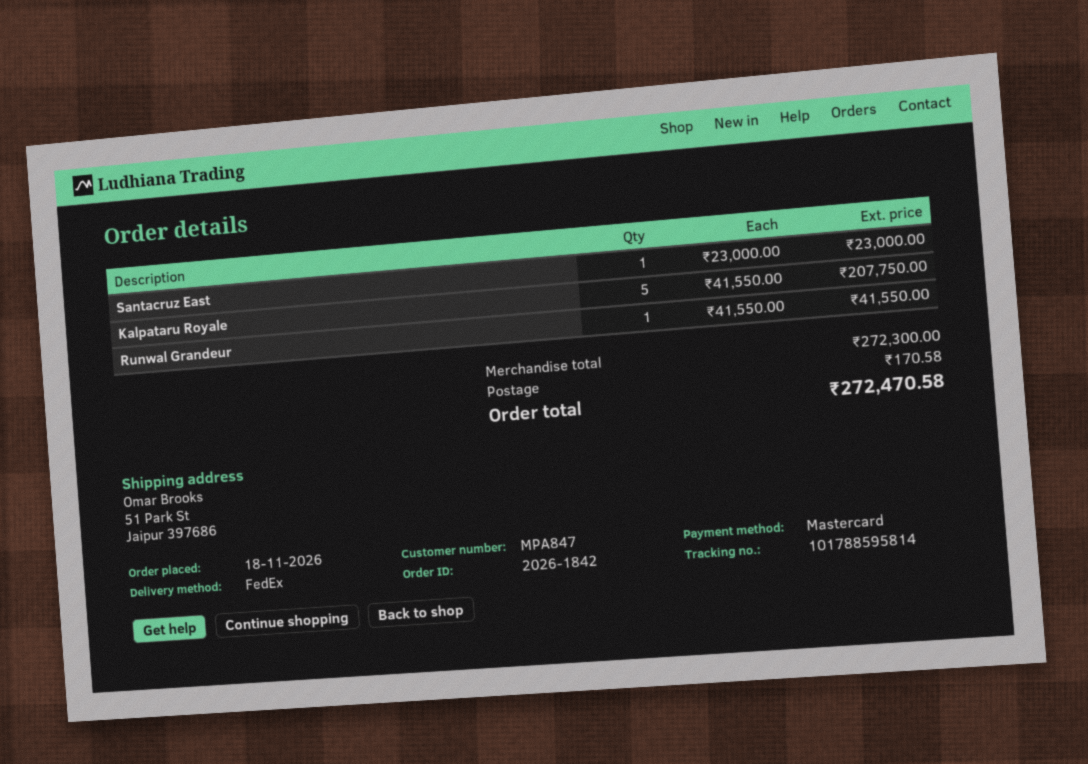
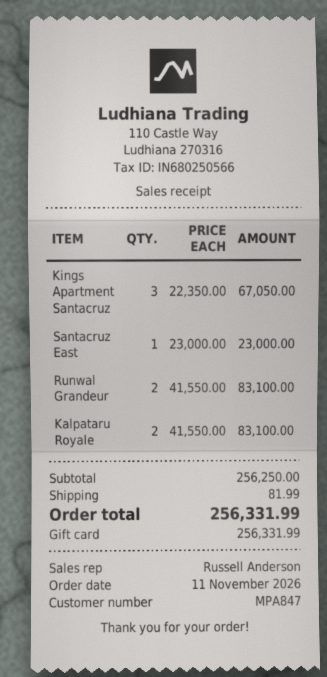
order date: 2026-11-18 -> 2026-11-11
payment method: Mastercard -> gift card
Kalpataru Royale: 5 x 41550.00 = 207750.00 -> 2 x 41550.00 = 83100.00
Runwal Grandeur: 1 x 41550.00 = 41550.00 -> 2 x 41550.00 = 83100.00
Kings Apartment Santacruz: none -> 3 x 22350.00 = 67050.00
subtotal: 272300.00 -> 256250.00
shipping: 170.58 -> 81.99
total: 272470.58 -> 256331.99

